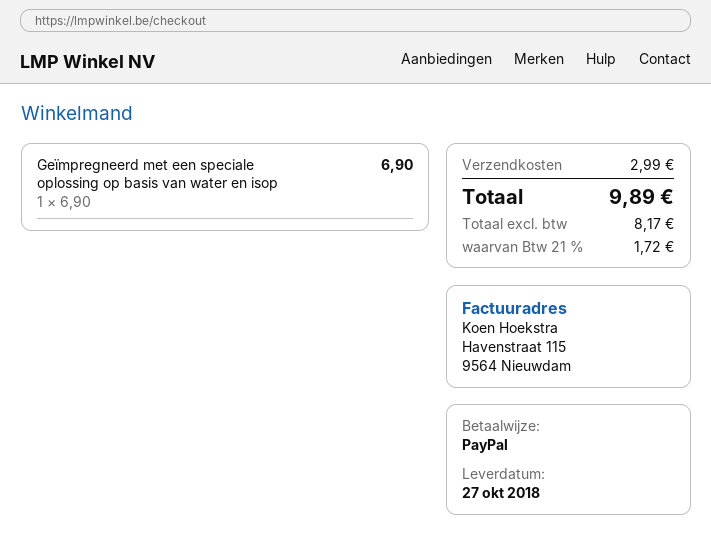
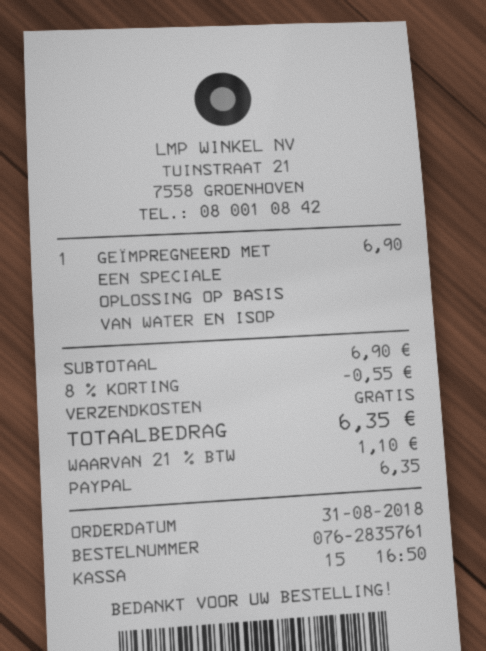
discount: none -> 8% = 0.55
shipping: 2.99 -> 0.00
tax: 21% = 1.72 -> 21% = 1.10
total: 9.89 -> 6.35

